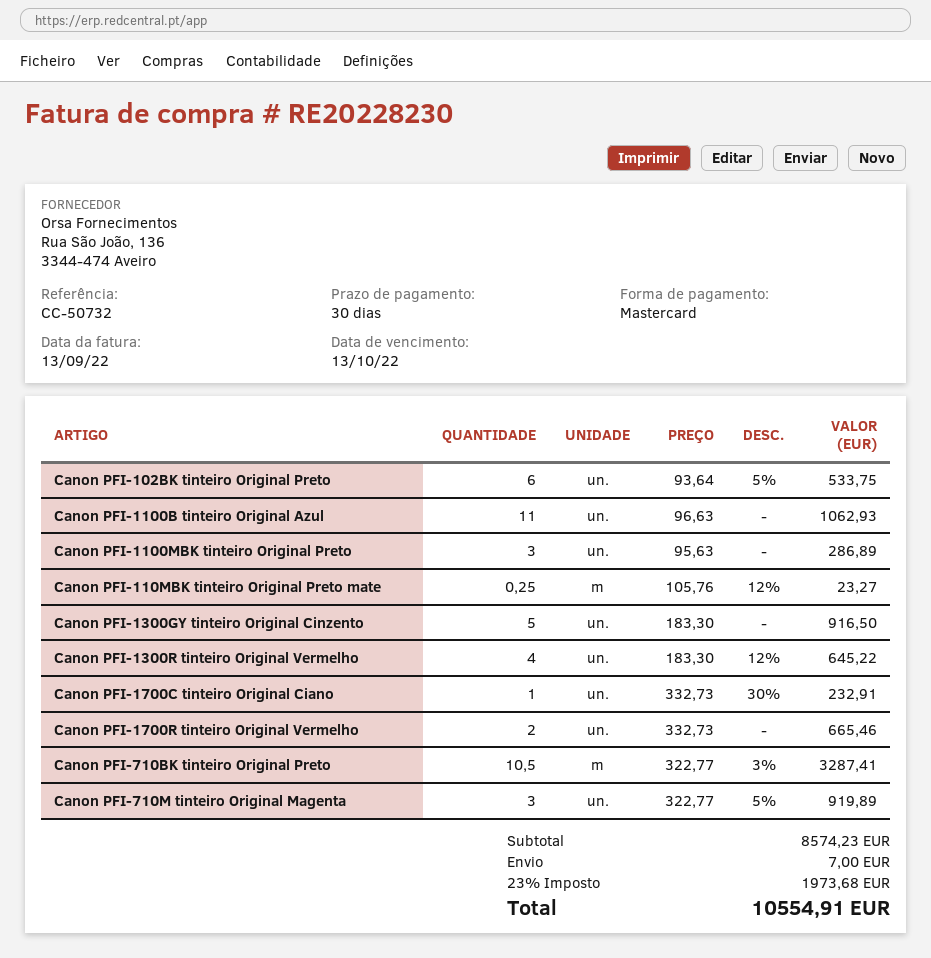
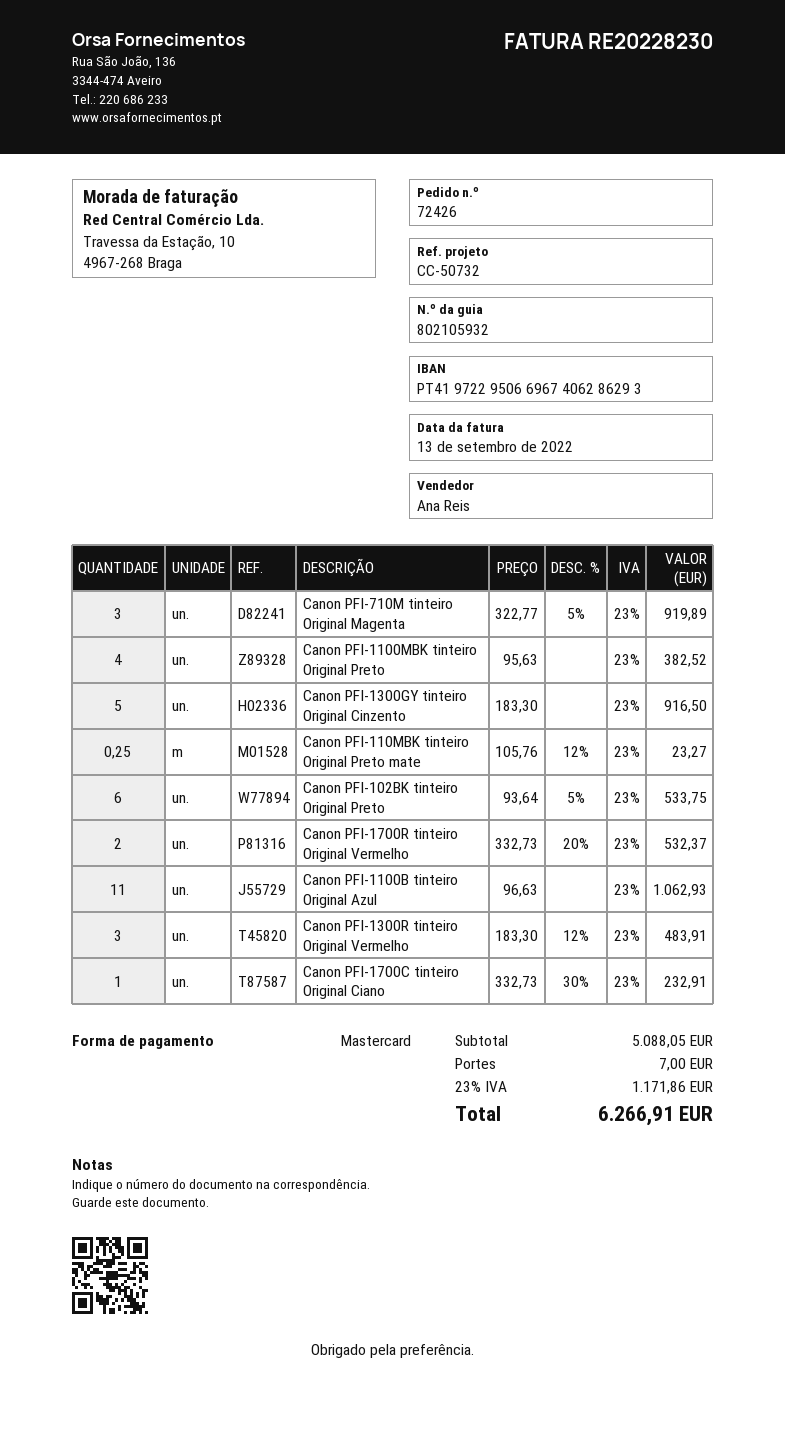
Canon PFI-1100MBK tinteiro Original Preto: 3 x 95.63 = 286.89 -> 4 x 95.63 = 382.52
Canon PFI-1300R tinteiro Original Vermelho: 4 x 183.30 - 12% = 645.22 -> 3 x 183.30 - 12% = 483.91
Canon PFI-1700R tinteiro Original Vermelho: 2 x 332.73 = 665.46 -> 2 x 332.73 - 20% = 532.37
Canon PFI-710BK tinteiro Original Preto: 10.5 x 322.77 - 3% = 3287.41 -> none
subtotal: 8574.23 -> 5088.05
tax: 23% = 1973.68 -> 23% = 1171.86
total: 10554.91 -> 6266.91

